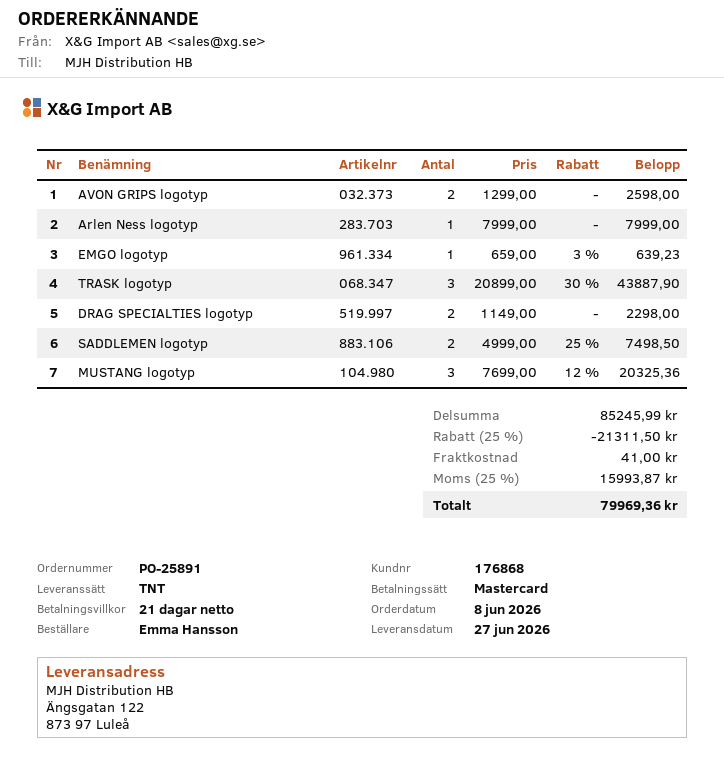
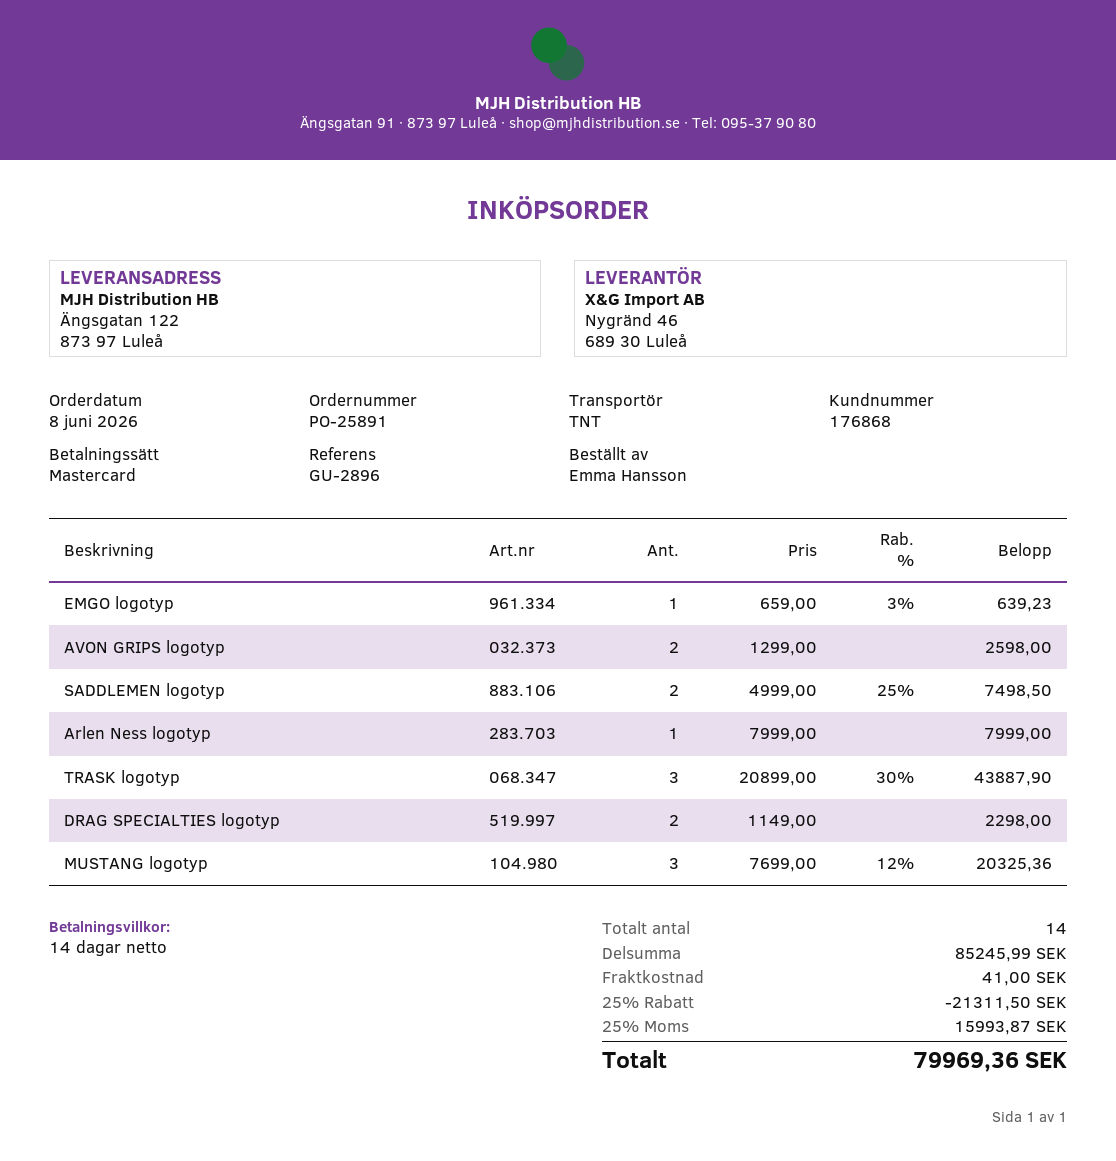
payment terms: 21 days -> 14 days

